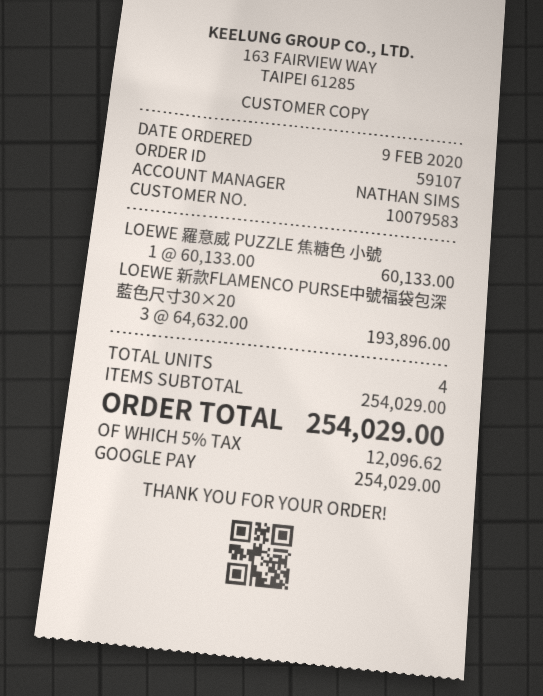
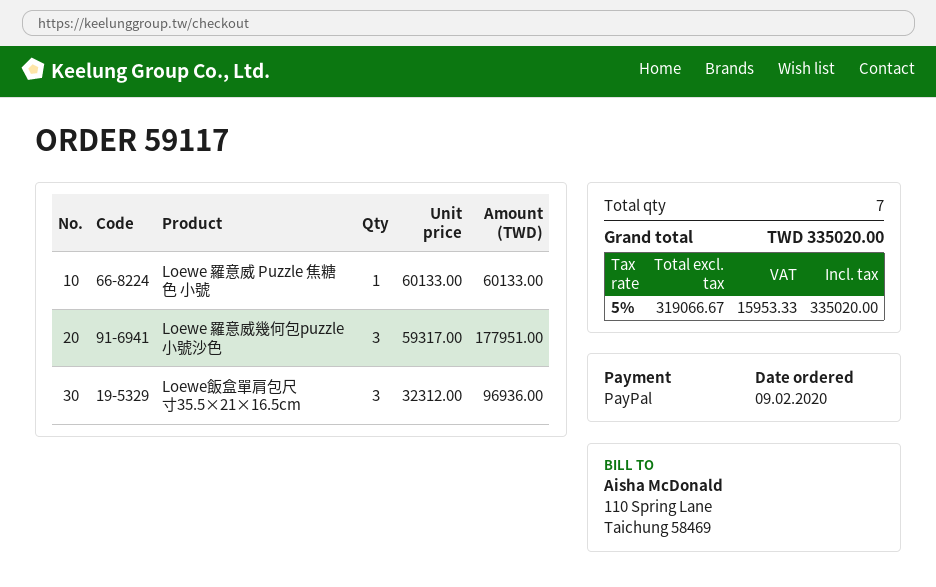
order number: 59107 -> 59117
payment method: Google Pay -> PayPal
LOEWE 新款FLAMENCO PURSE中號福袋包深藍色尺寸30×20: 3 x 64632.00 = 193896.00 -> none
Loewe 羅意威幾何包puzzle 小號沙色: none -> 3 x 59317.00 = 177951.00
Loewe飯盒單肩包尺寸35.5×21×16.5cm: none -> 3 x 32312.00 = 96936.00
total quantity: 4 -> 7
tax: 5% = 12096.62 -> 5% = 15953.33
total: 254029.00 -> 335020.00

